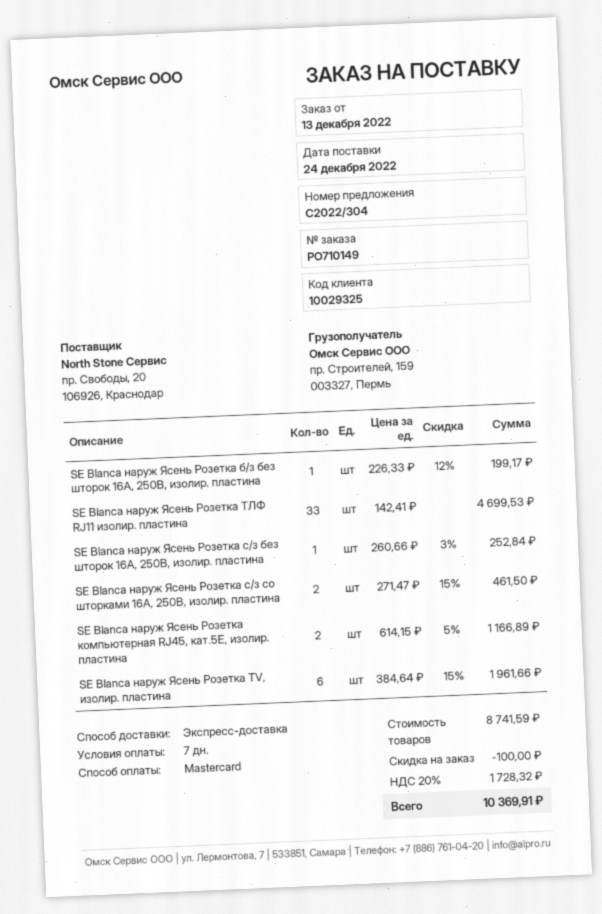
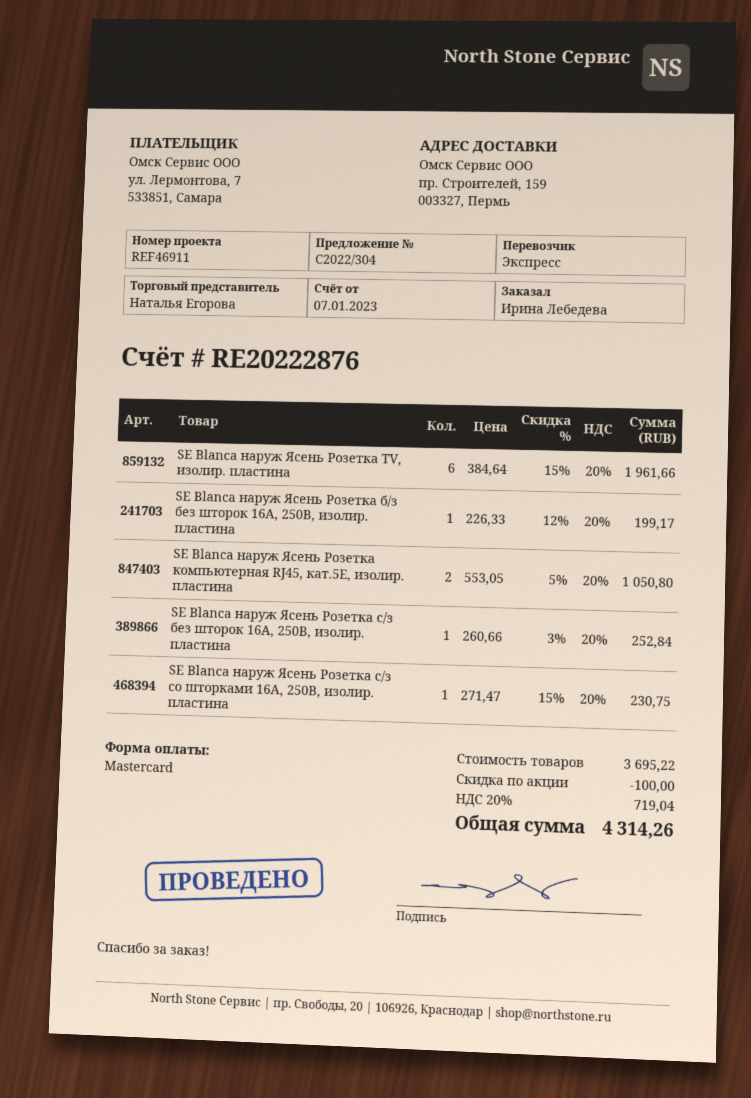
SE Blanca наруж Ясень Розетка ТЛФ RJ11 изолир. пластина: 33 x 142.41 = 4699.53 -> none
SE Blanca наруж Ясень Розетка с/з со шторками 16А, 250В, изолир. пластина: 2 x 271.47 - 15% = 461.50 -> 1 x 271.47 - 15% = 230.75
SE Blanca наруж Ясень Розетка компьютерная RJ45, кат.5E, изолир. пластина: 2 x 614.15 - 5% = 1166.89 -> 2 x 553.05 - 5% = 1050.80
subtotal: 8741.59 -> 3695.22
tax: 20% = 1728.32 -> 20% = 719.04
total: 10369.91 -> 4314.26

